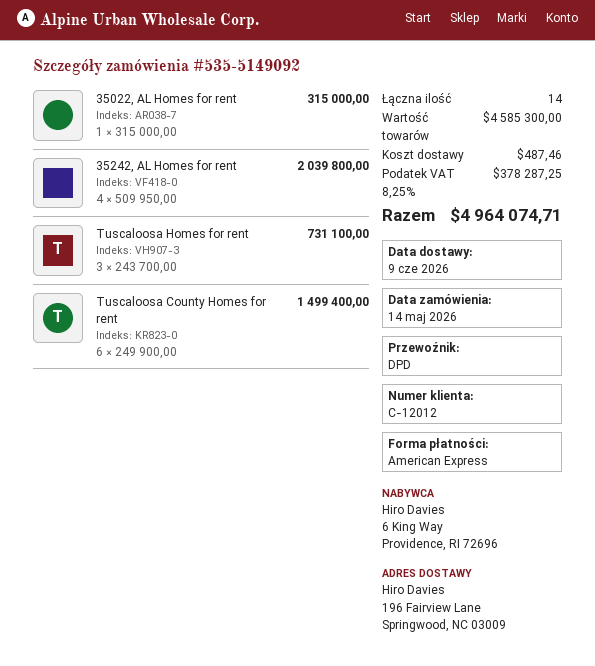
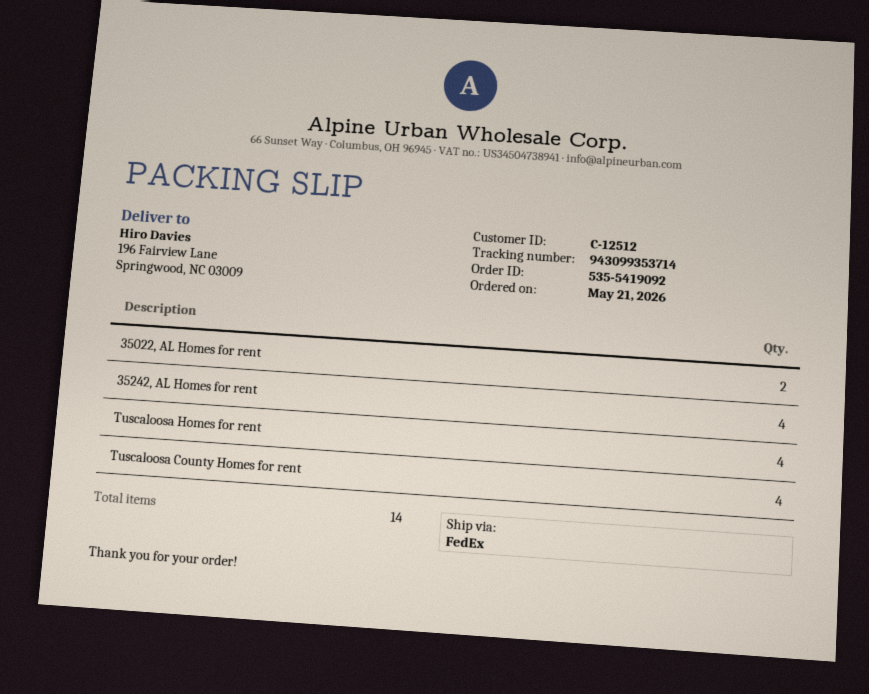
order number: 535-5149092 -> 535-5419092
order date: 2026-05-14 -> 2026-05-21
customer number: C-12012 -> C-12512
shipping method: DPD -> FedEx
35022, AL Homes for rent: 1 -> 2
Tuscaloosa Homes for rent: 3 -> 4
Tuscaloosa County Homes for rent: 6 -> 4

